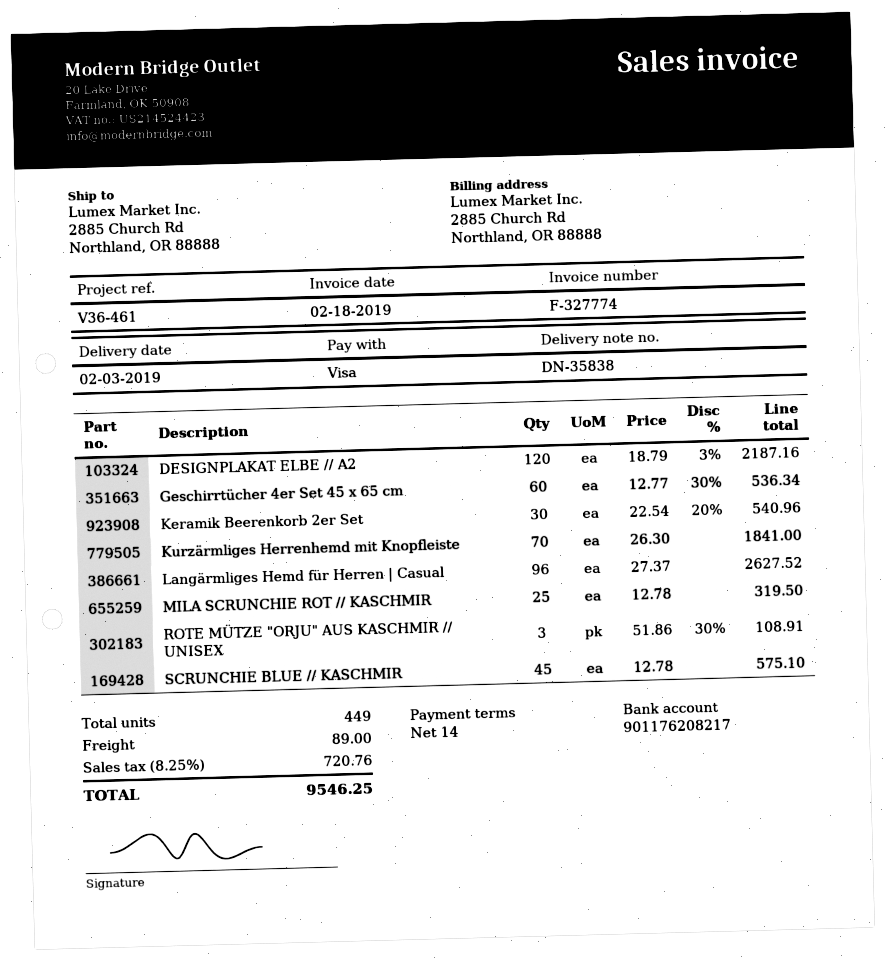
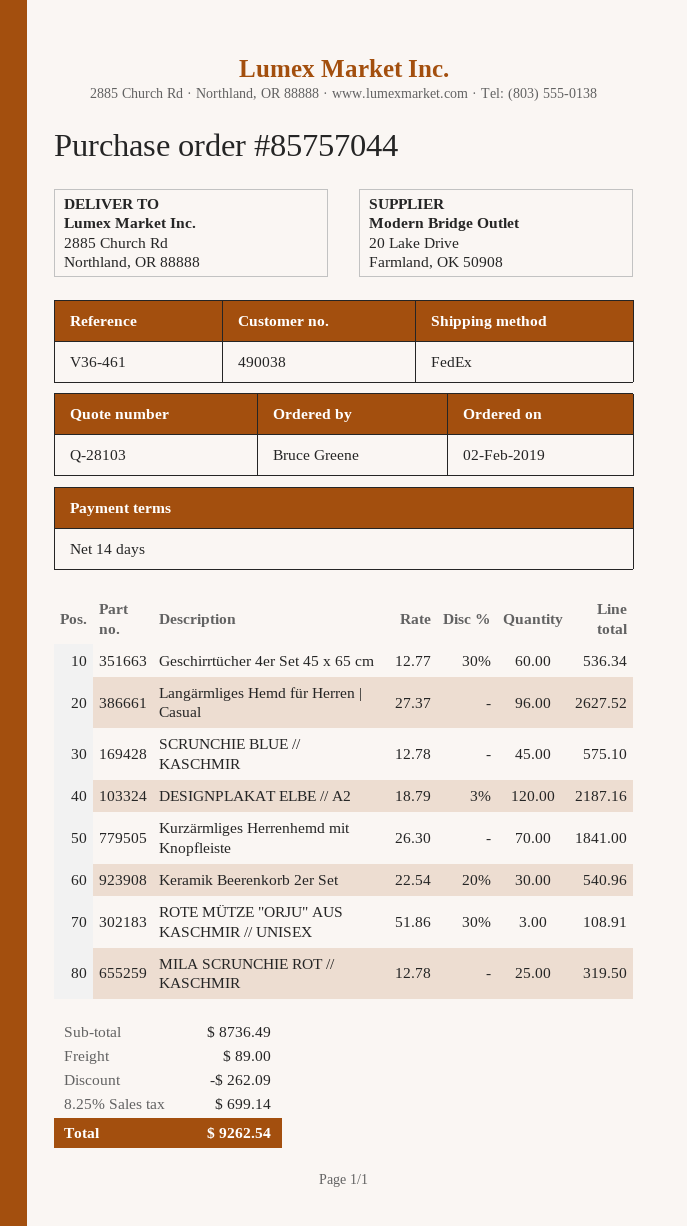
discount: none -> 262.09
tax: 8.25% = 720.76 -> 8.25% = 699.14
total: 9546.25 -> 9262.54

